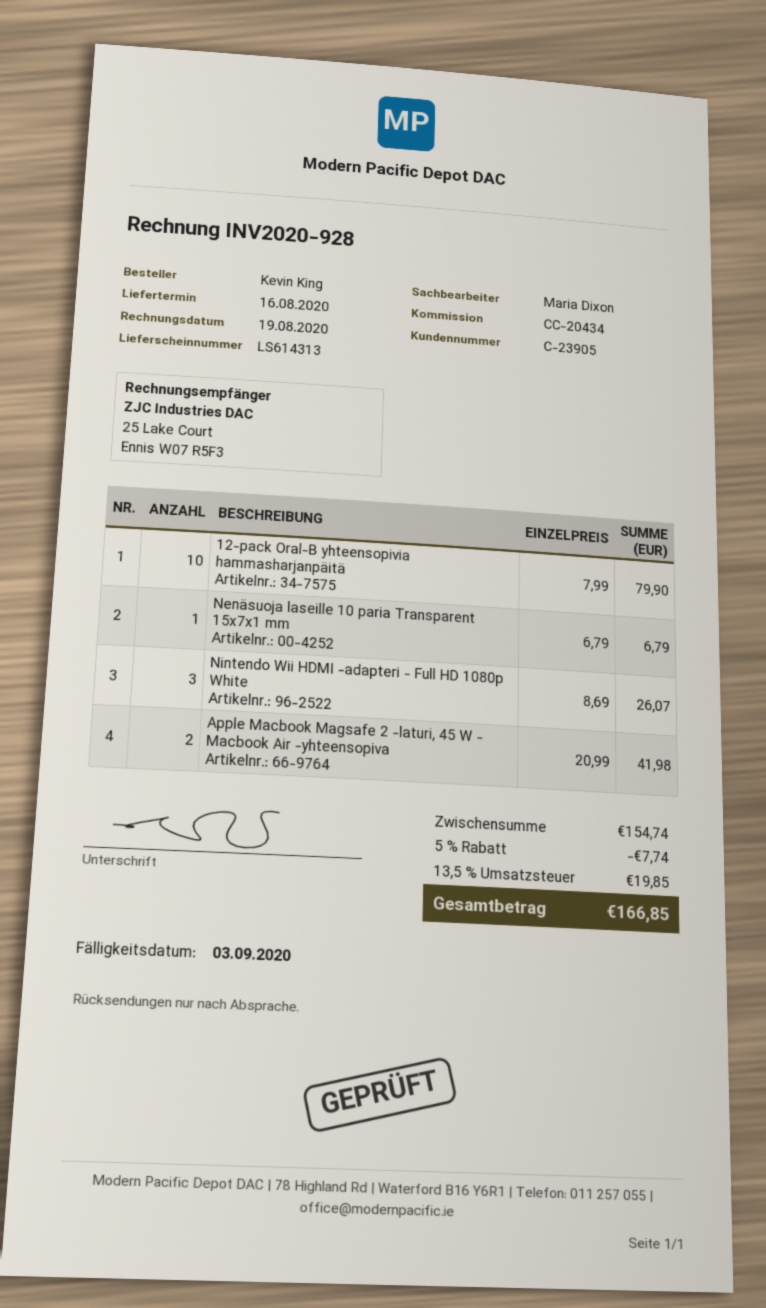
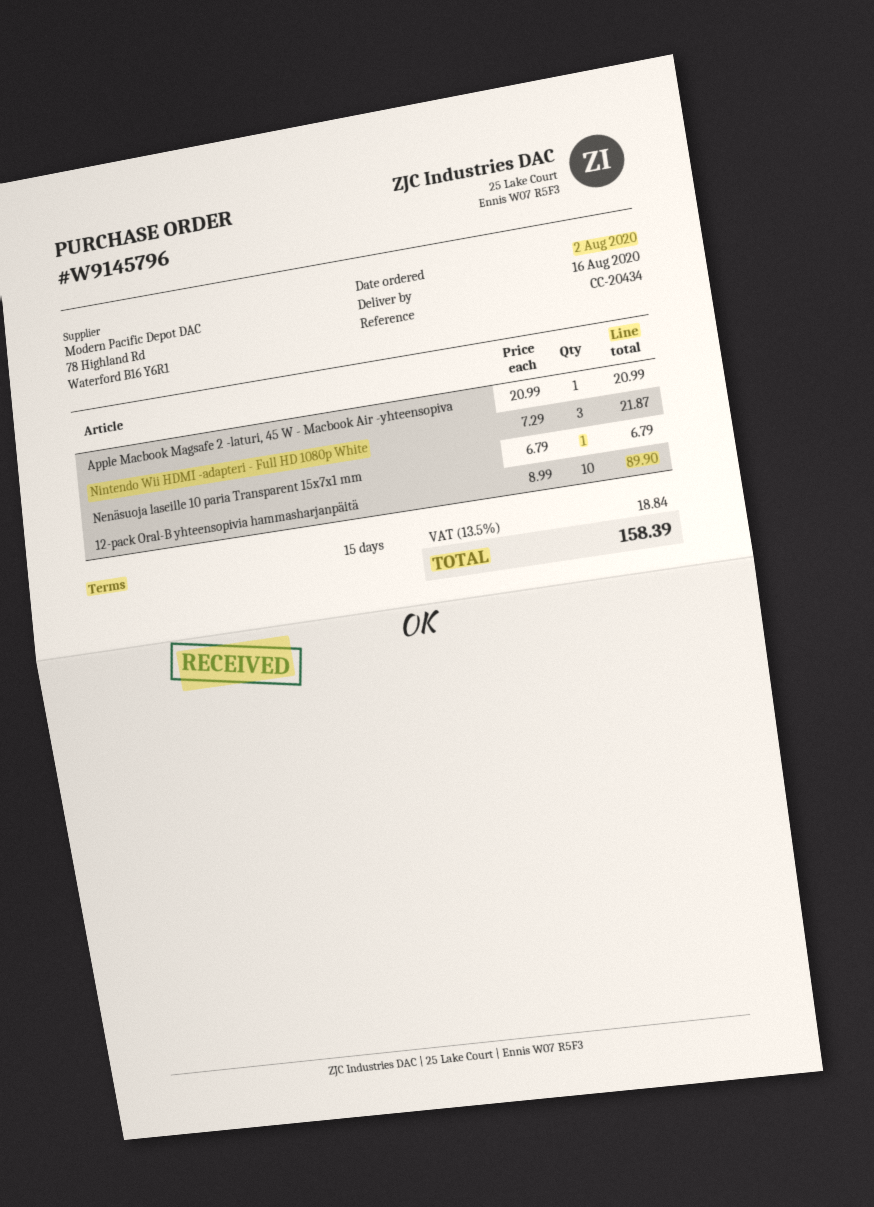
12-pack Oral-B yhteensopivia hammasharjanpäitä: 10 x 7.99 = 79.90 -> 10 x 8.99 = 89.90
Nintendo Wii HDMI -adapteri - Full HD 1080p White: 3 x 8.69 = 26.07 -> 3 x 7.29 = 21.87
Apple Macbook Magsafe 2 -laturi, 45 W - Macbook Air -yhteensopiva: 2 x 20.99 = 41.98 -> 1 x 20.99 = 20.99
discount: 5% = 7.74 -> none
tax: 13.5% = 19.85 -> 13.5% = 18.84
total: 166.85 -> 158.39

